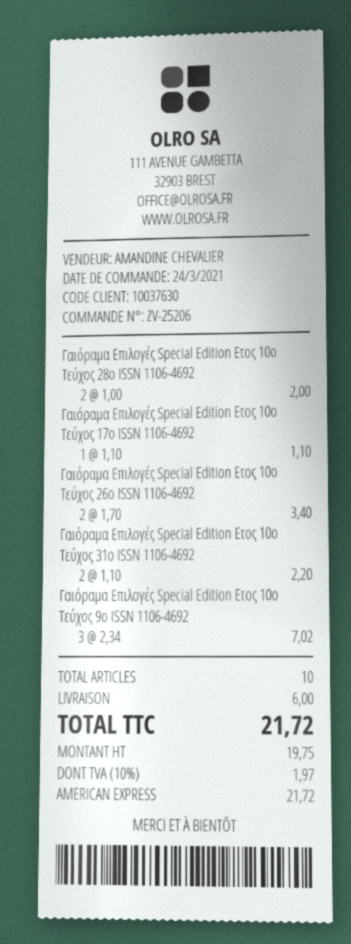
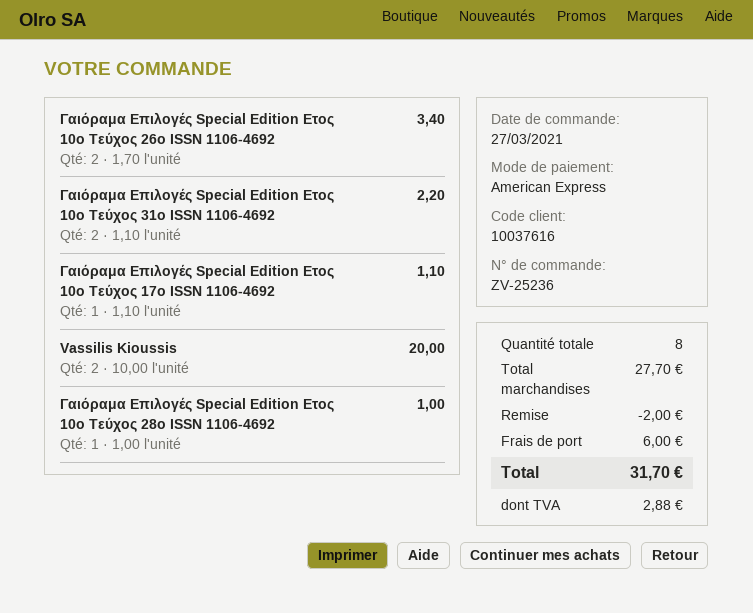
order number: ZV-25206 -> ZV-25236
order date: 2021-03-24 -> 2021-03-27
customer number: 10037630 -> 10037616
Γαιόραμα Επιλογές Special Edition Ετος 10ο Τεύχος 28ο ISSN 1106-4692: 2 x 1.00 = 2.00 -> 1 x 1.00 = 1.00
Γαιόραμα Επιλογές Special Edition Ετος 10ο Τεύχος 9ο ISSN 1106-4692: 3 x 2.34 = 7.02 -> none
Vassilis Kioussis: none -> 2 x 10.00 = 20.00
total quantity: 10 -> 8
discount: none -> 2.00
tax: 1.97 -> 2.88
total: 21.72 -> 31.70

